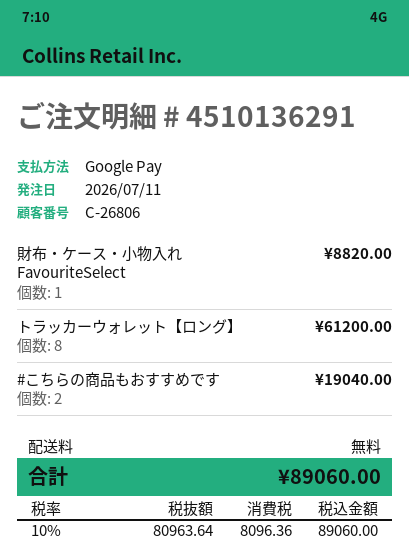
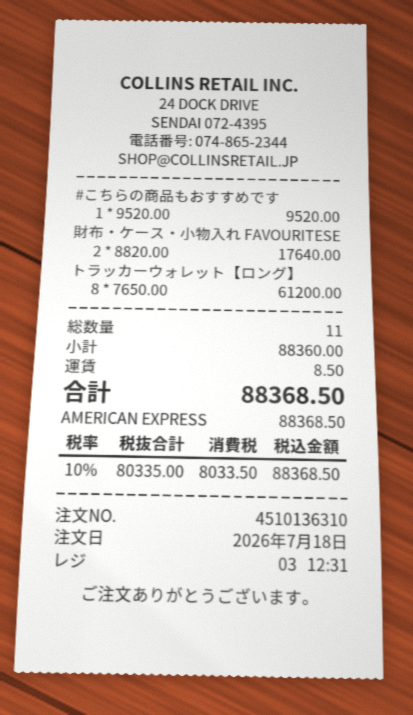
order number: 4510136291 -> 4510136310
order date: 2026-07-11 -> 2026-07-18
payment method: Google Pay -> American Express
財布・ケース・小物入れ FavouriteSelect: 1 for 8820.00 -> 2 for 17640.00
#こちらの商品もおすすめです: 2 for 19040.00 -> 1 for 9520.00
shipping: 0.00 -> 8.50
net: 80963.64 -> 80335.00
tax: 10% = 8096.36 -> 10% = 8033.50
total: 89060.00 -> 88368.50

